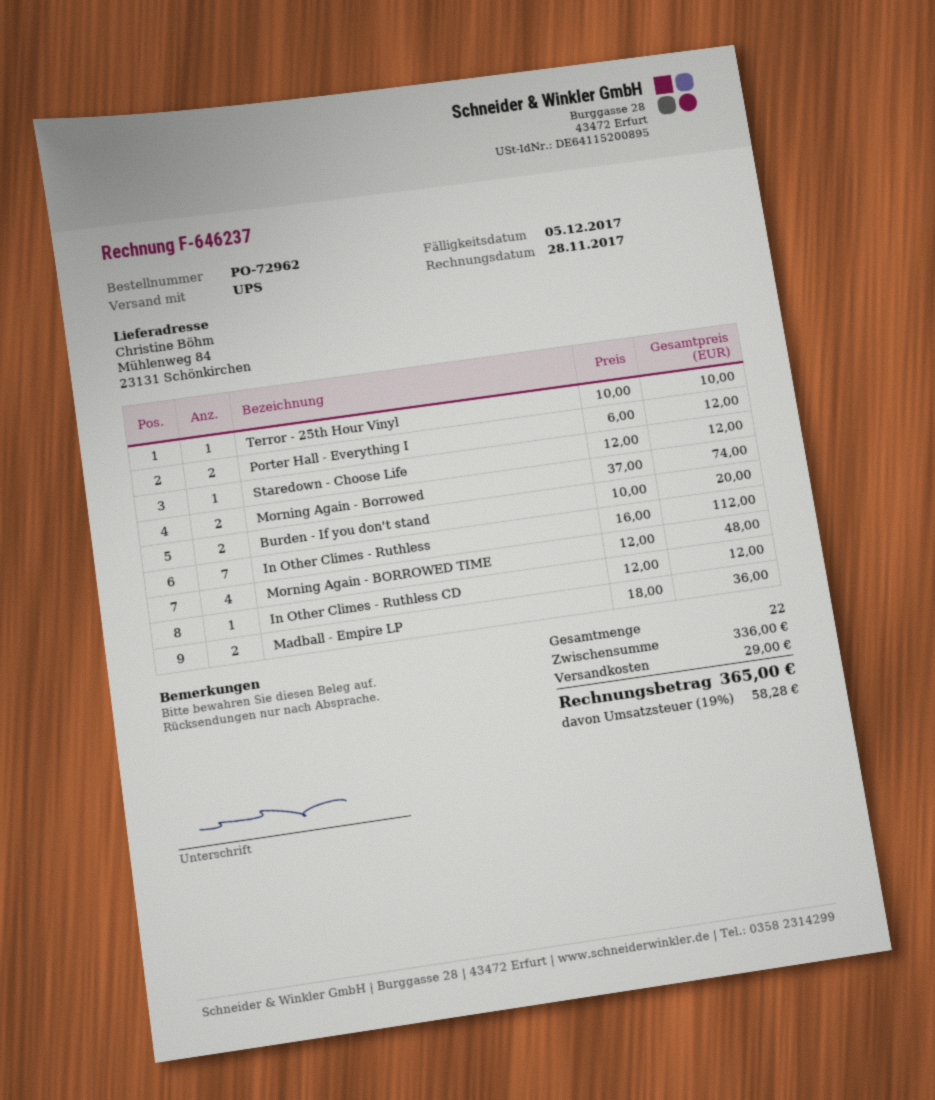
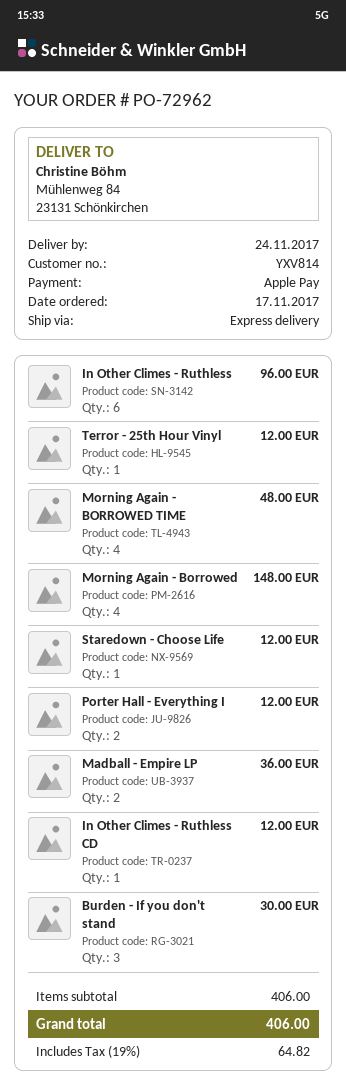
shipping method: UPS -> express
Terror - 25th Hour Vinyl: 1 for 10.00 -> 1 for 12.00
Morning Again - Borrowed: 2 for 74.00 -> 4 for 148.00
Burden - If you don't stand: 2 for 20.00 -> 3 for 30.00
In Other Climes - Ruthless: 7 for 112.00 -> 6 for 96.00
subtotal: 336.00 -> 406.00
shipping: 29.00 -> none
tax: 19% = 58.28 -> 19% = 64.82
total: 365.00 -> 406.00

